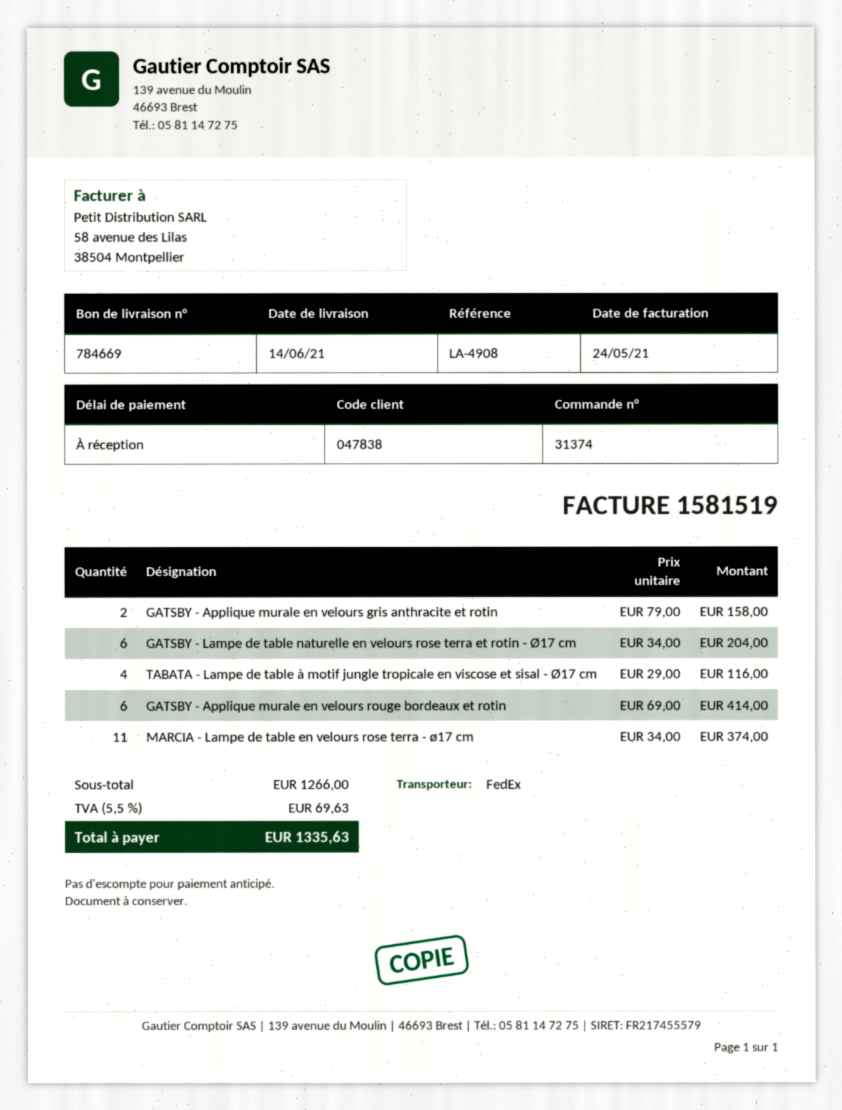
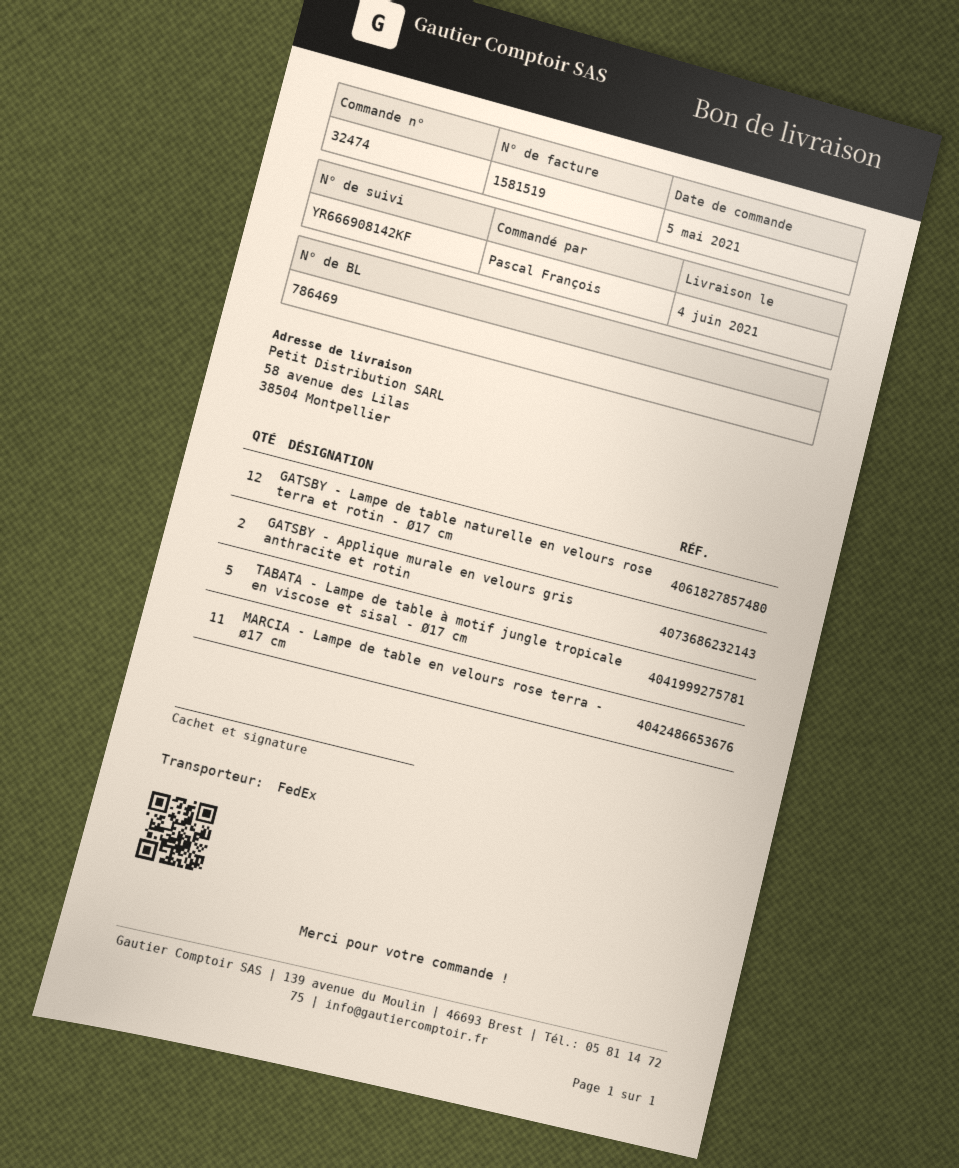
order number: 31374 -> 32474
delivery note number: 784669 -> 786469
delivery date: 2021-06-14 -> 2021-06-04
GATSBY - Lampe de table naturelle en velours rose terra et rotin - Ø17 cm: 6 -> 12
TABATA - Lampe de table à motif jungle tropicale en viscose et sisal - Ø17 cm: 4 -> 5
GATSBY - Applique murale en velours rouge bordeaux et rotin: 6 -> none

